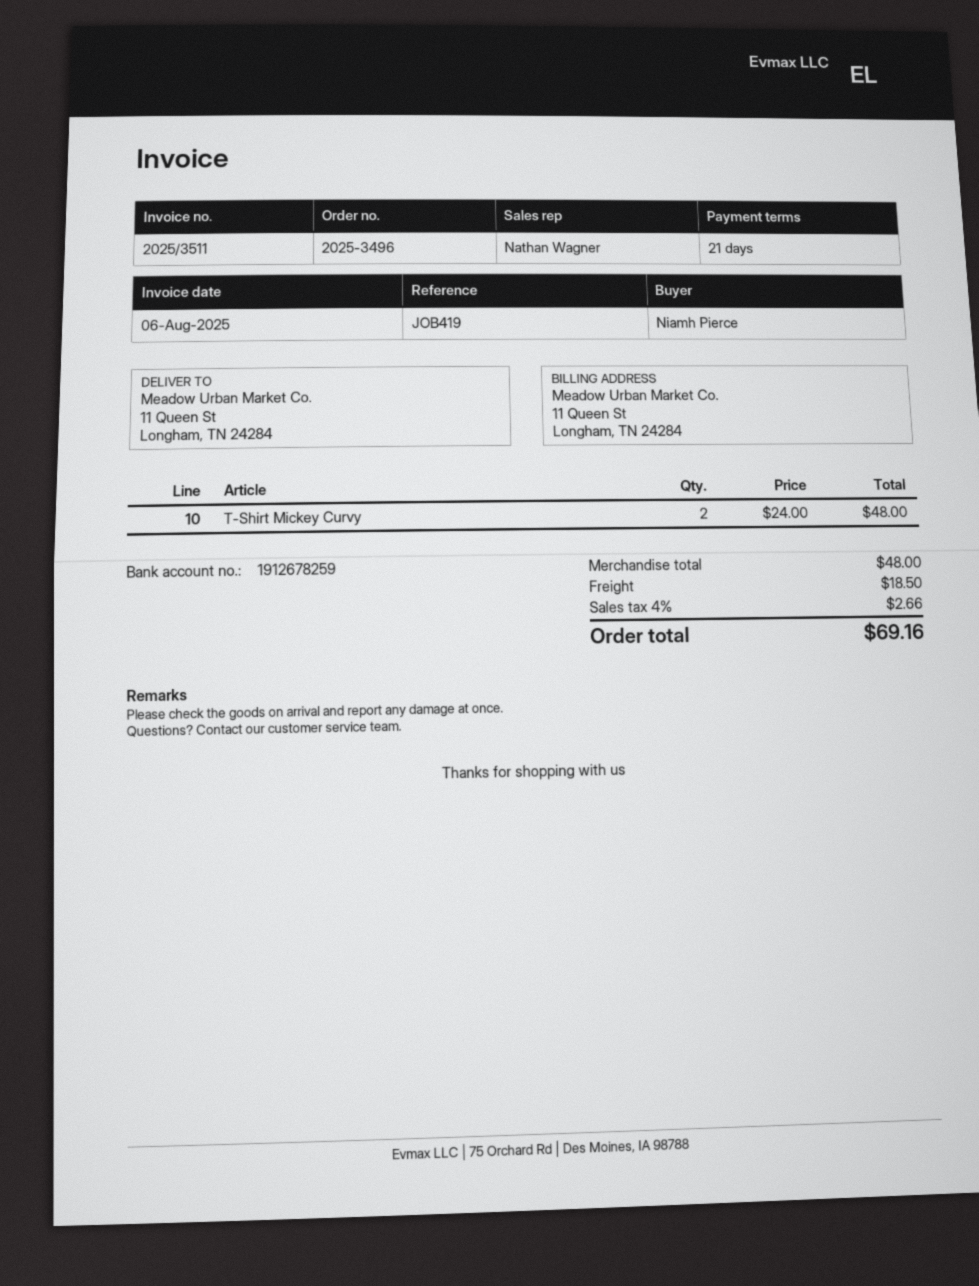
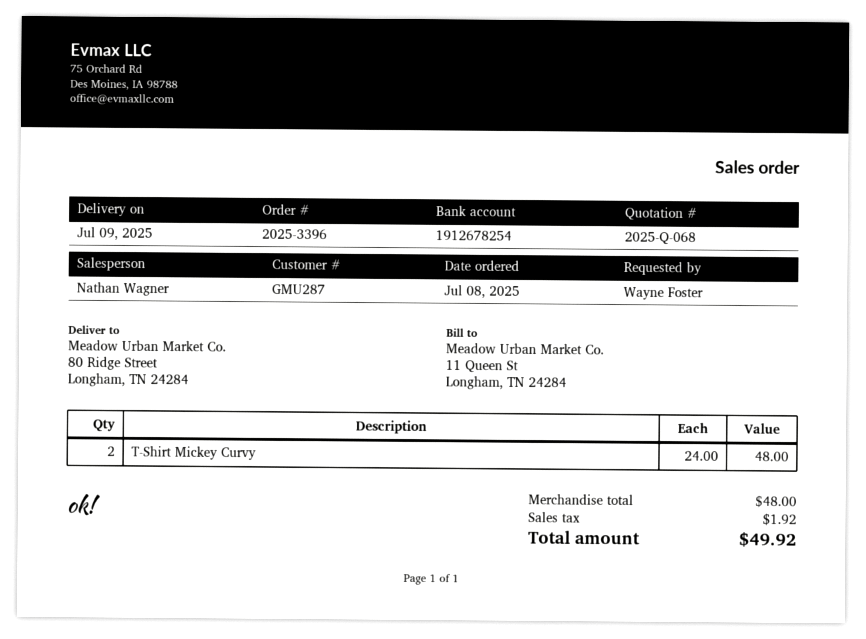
order number: 2025-3496 -> 2025-3396
ordered by: Niamh Pierce -> Wayne Foster
bank account: 1912678259 -> 1912678254
ship to: 11 Queen St, Longham, TN 24284 -> 80 Ridge Street, Longham, TN 24284
shipping: 18.50 -> none
tax: 2.66 -> 1.92
total: 69.16 -> 49.92

